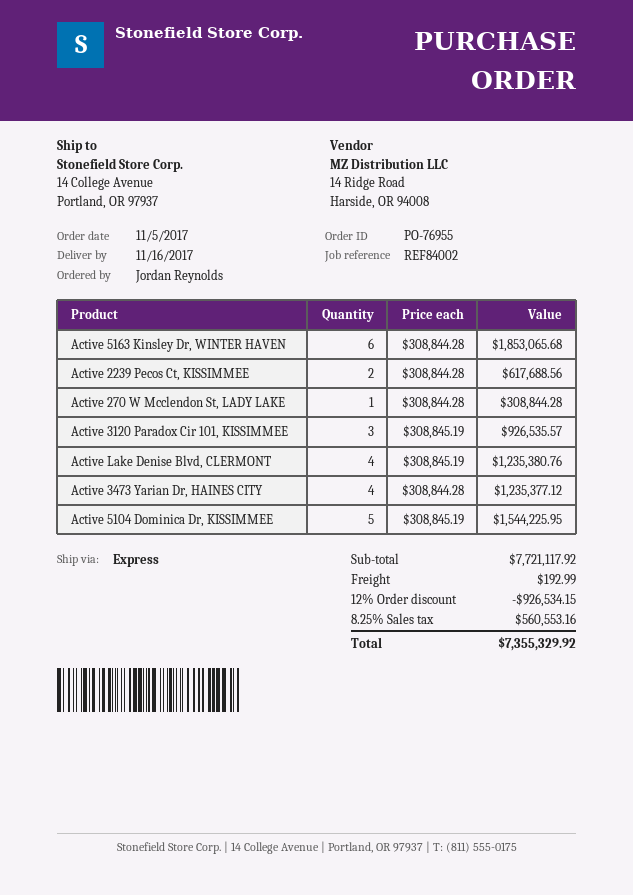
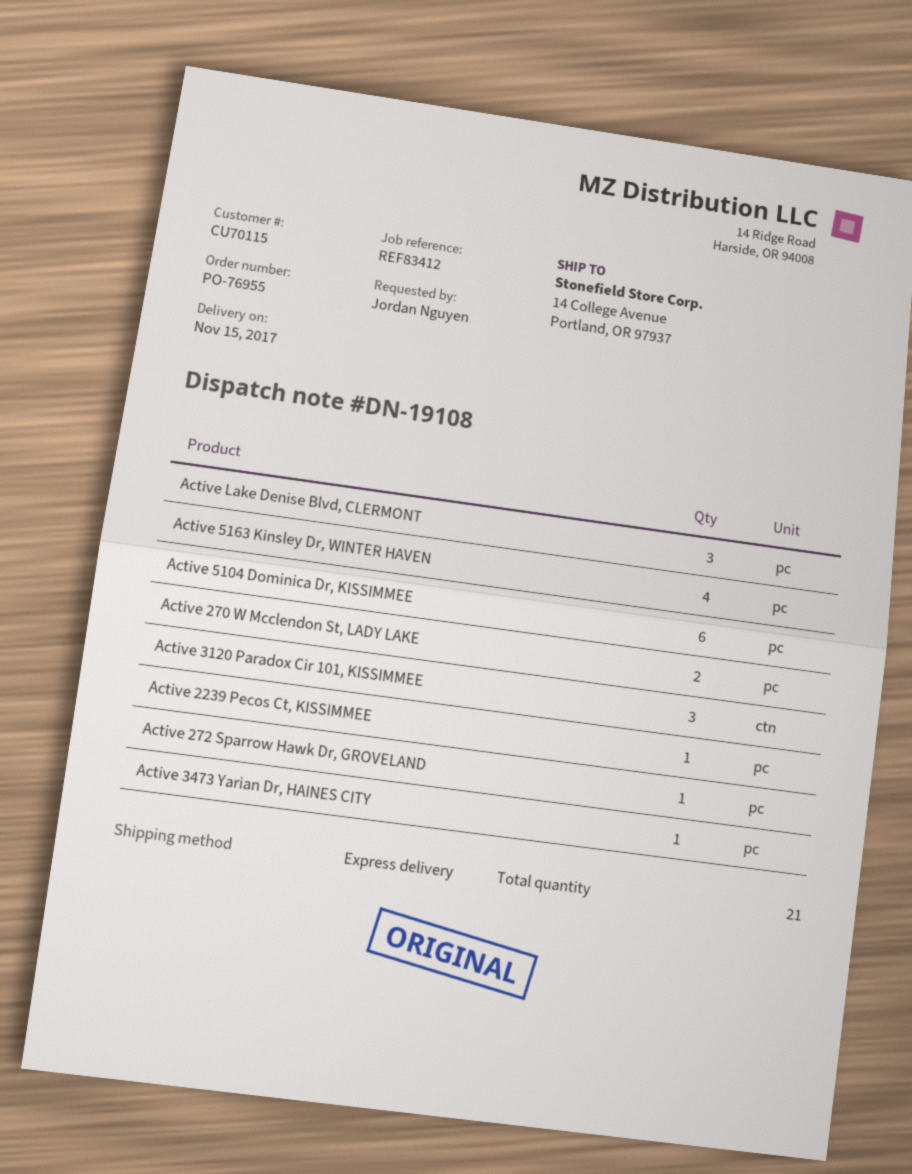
delivery date: 2017-11-16 -> 2017-11-15
reference: REF84002 -> REF83412
ordered by: Jordan Reynolds -> Jordan Nguyen
Active 5163 Kinsley Dr, WINTER HAVEN: 6 -> 4
Active 2239 Pecos Ct, KISSIMMEE: 2 -> 1
Active 270 W Mcclendon St, LADY LAKE: 1 -> 2
Active Lake Denise Blvd, CLERMONT: 4 -> 3
Active 3473 Yarian Dr, HAINES CITY: 4 -> 1
Active 5104 Dominica Dr, KISSIMMEE: 5 -> 6
Active 272 Sparrow Hawk Dr, GROVELAND: none -> 1

